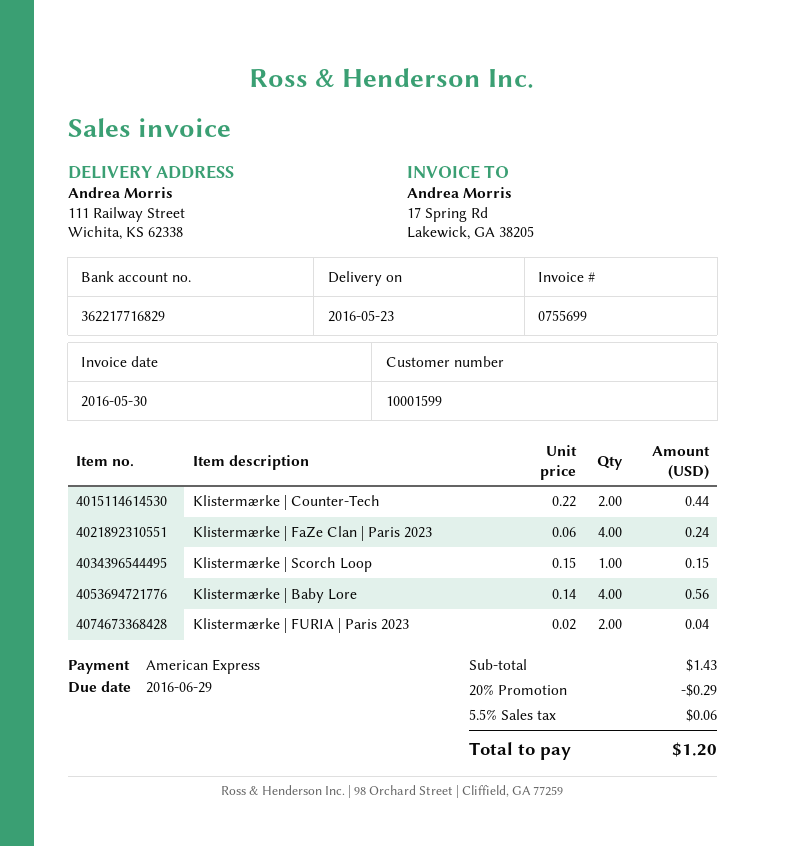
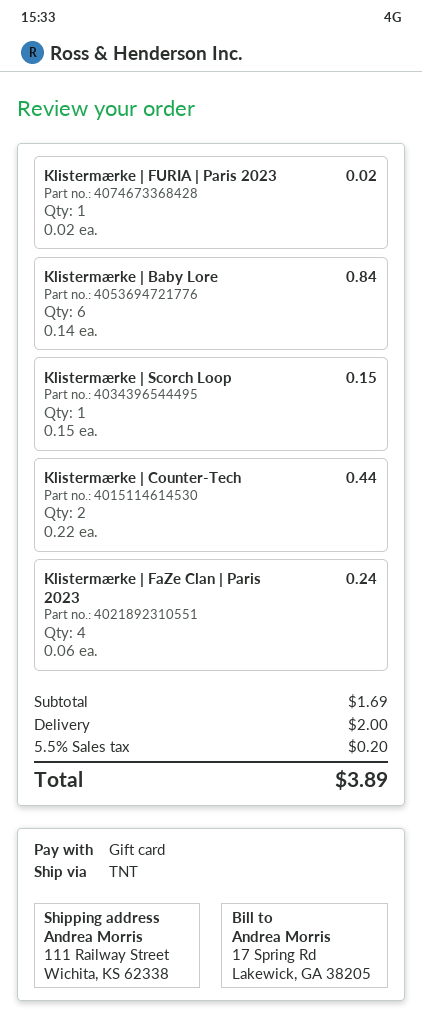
payment method: American Express -> gift card
Klistermærke | Baby Lore: 4 x 0.14 = 0.56 -> 6 x 0.14 = 0.84
Klistermærke | FURIA | Paris 2023: 2 x 0.02 = 0.04 -> 1 x 0.02 = 0.02
subtotal: 1.43 -> 1.69
discount: 20% = 0.29 -> none
shipping: none -> 2.00
tax: 5.5% = 0.06 -> 5.5% = 0.20
total: 1.20 -> 3.89

